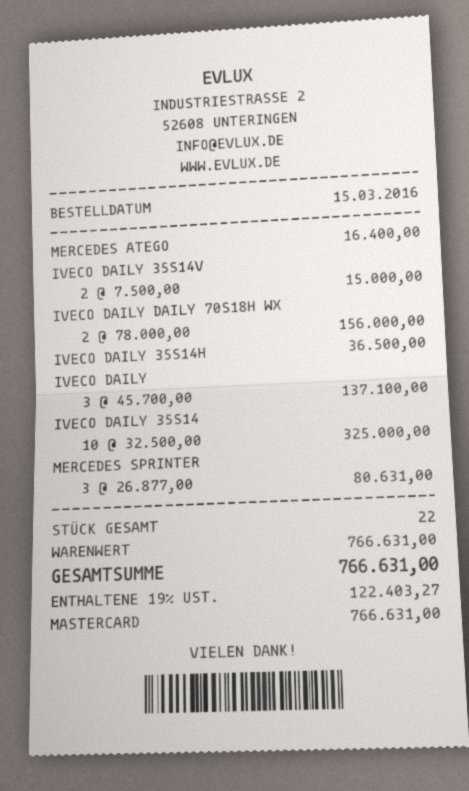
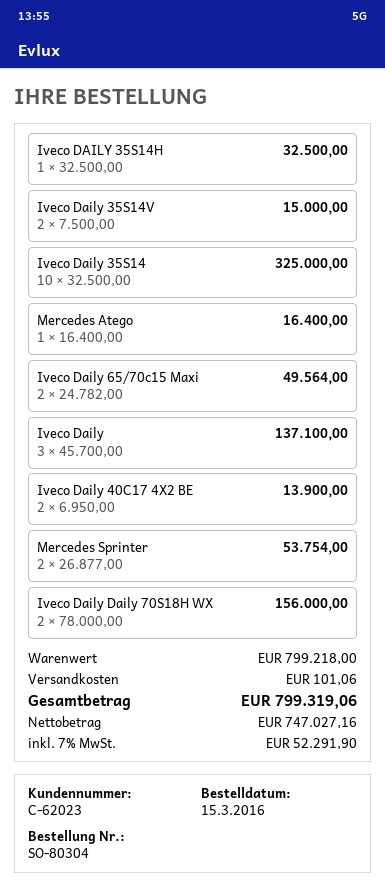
IVECO DAILY 35S14H: 1 x 36500.00 = 36500.00 -> 1 x 32500.00 = 32500.00
MERCEDES SPRINTER: 3 x 26877.00 = 80631.00 -> 2 x 26877.00 = 53754.00
Iveco Daily 65/70c15 Maxi: none -> 2 x 24782.00 = 49564.00
Iveco Daily 40C17 4X2 BE: none -> 2 x 6950.00 = 13900.00
subtotal: 766631.00 -> 799218.00
shipping: none -> 101.06
tax: 19% = 122403.27 -> 7% = 52291.90
total: 766631.00 -> 799319.06

